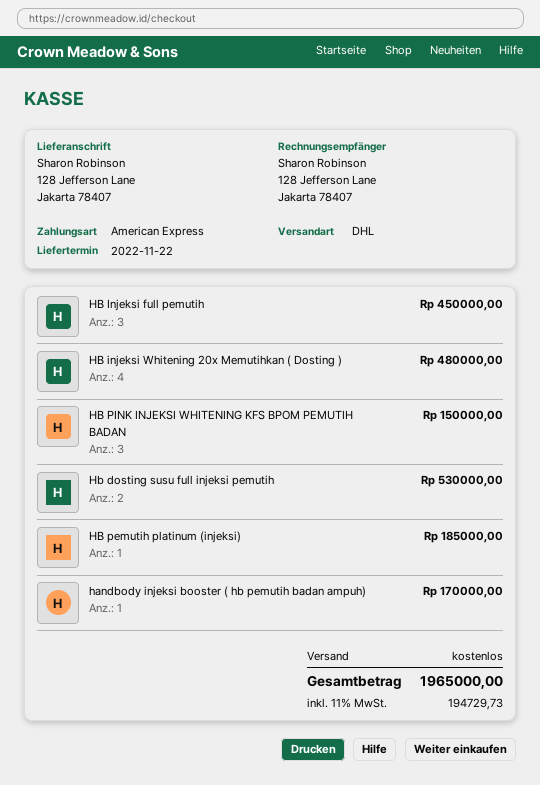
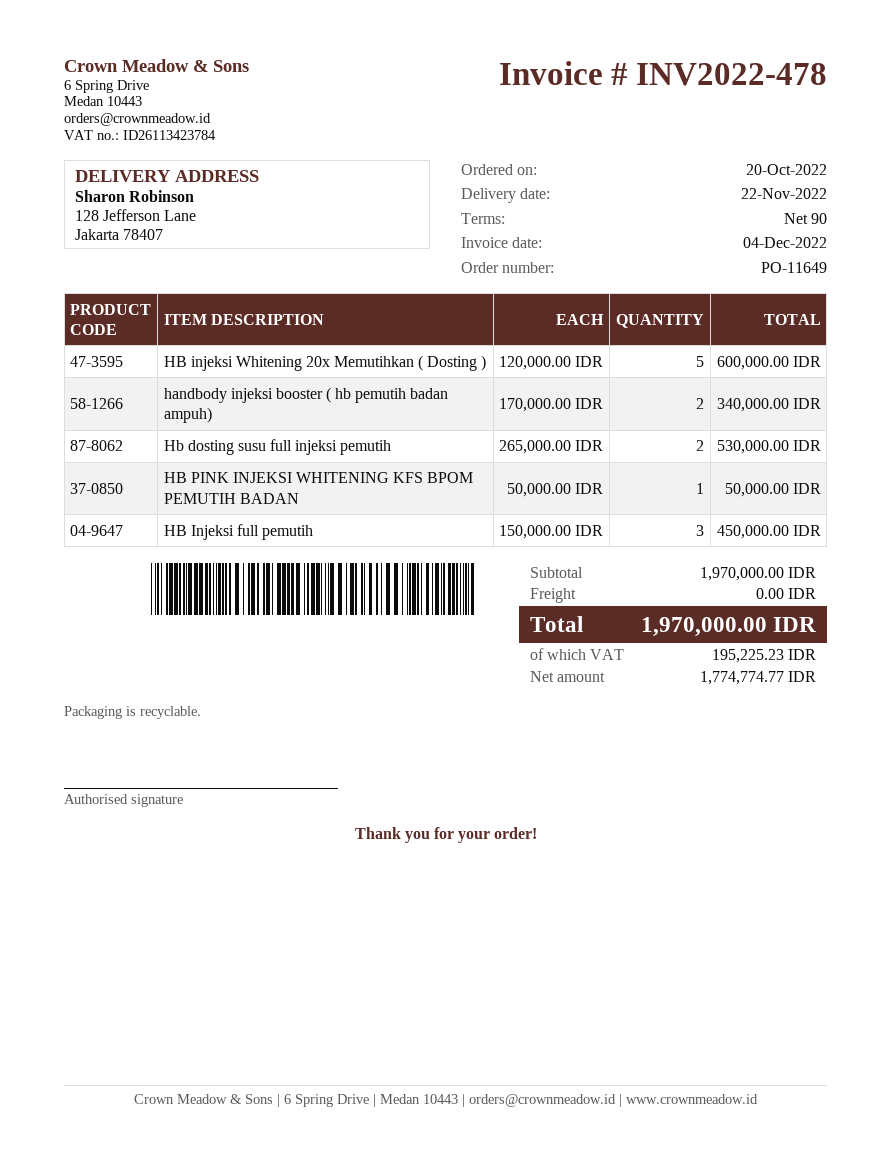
HB injeksi Whitening 20x Memutihkan ( Dosting ): 4 for 480000.00 -> 5 for 600000.00
HB PINK INJEKSI WHITENING KFS BPOM PEMUTIH BADAN: 3 for 150000.00 -> 1 for 50000.00
HB pemutih platinum (injeksi): 1 for 185000.00 -> none
handbody injeksi booster ( hb pemutih badan ampuh): 1 for 170000.00 -> 2 for 340000.00
tax: 194729.73 -> 195225.23
total: 1965000.00 -> 1970000.00

